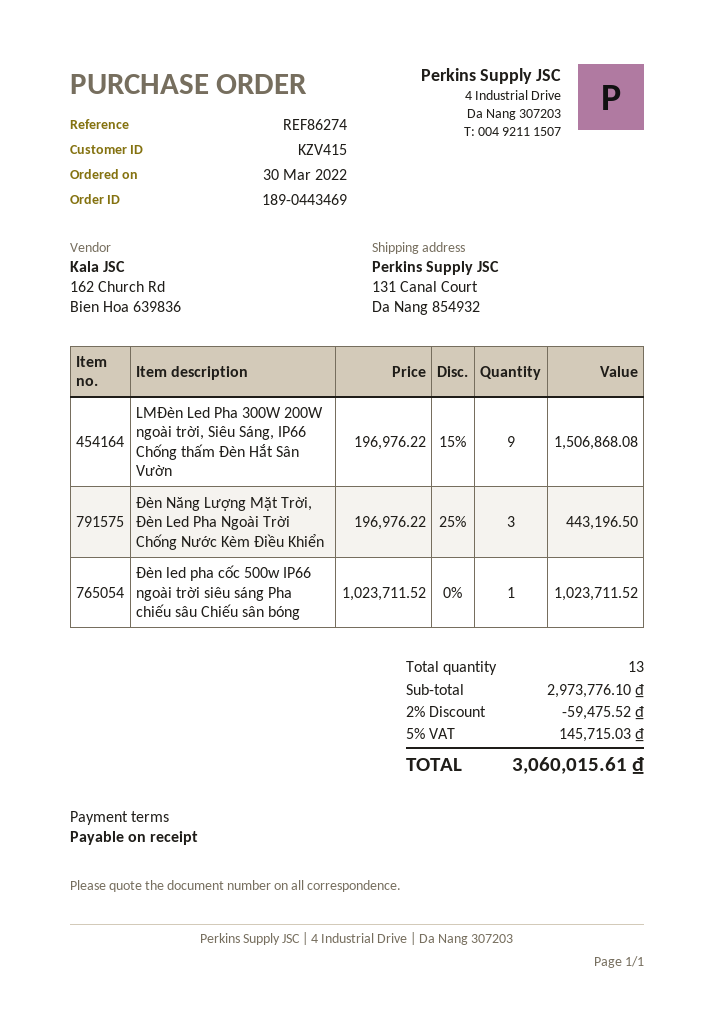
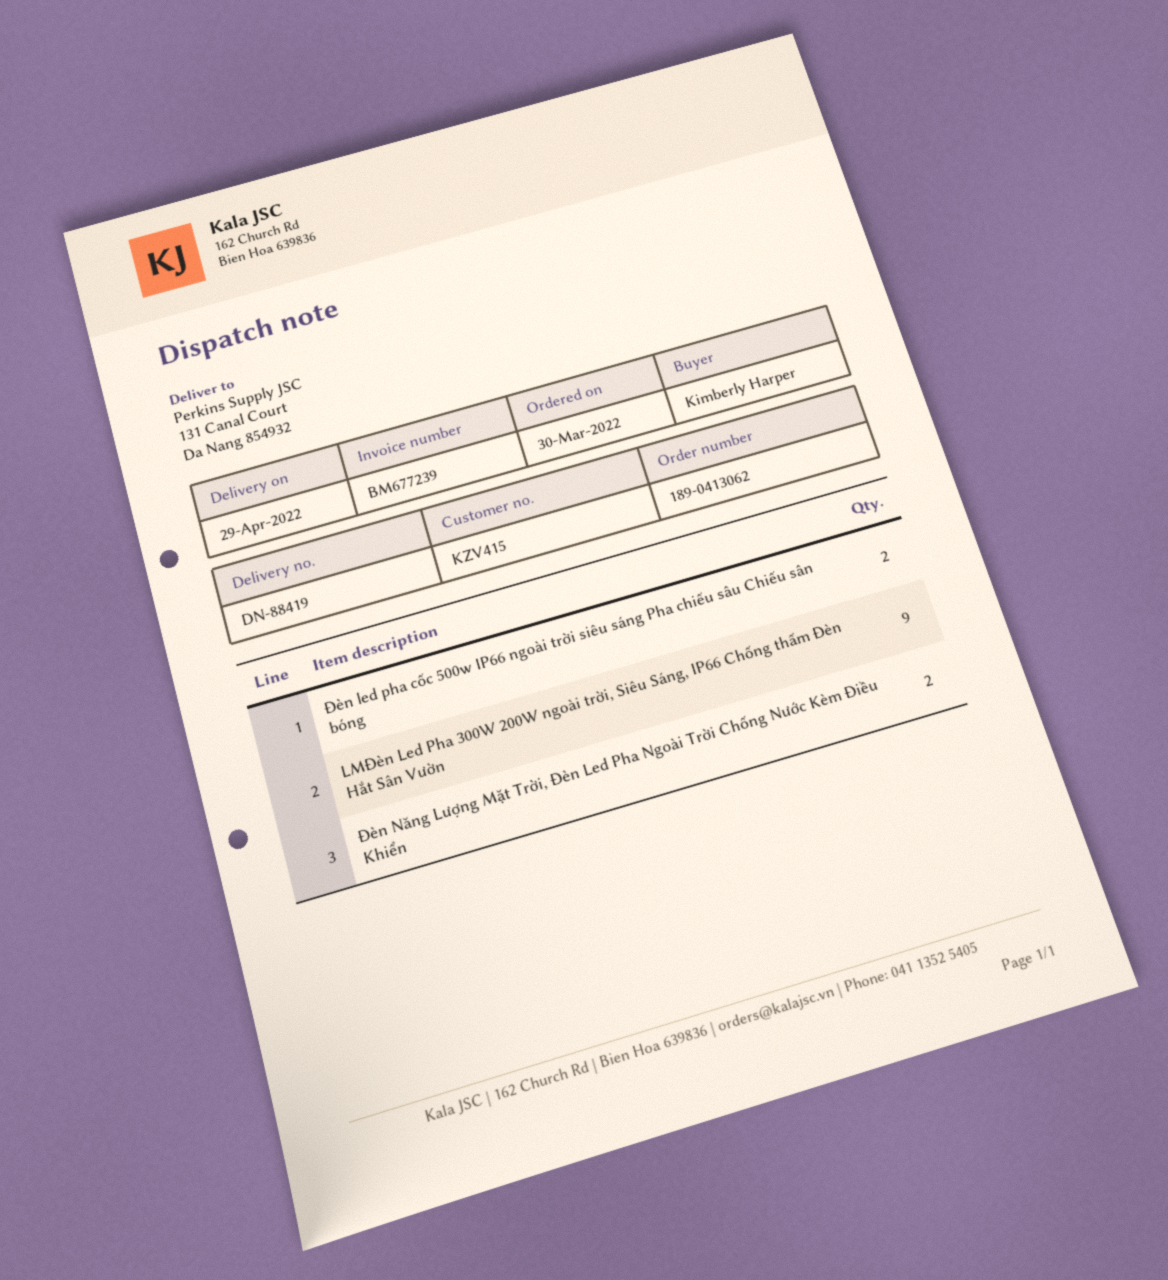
order number: 189-0443469 -> 189-0413062
Đèn Năng Lượng Mặt Trời, Đèn Led Pha Ngoài Trời Chống Nước Kèm Điều Khiển: 3 -> 2
Đèn led pha cốc 500w IP66 ngoài trời siêu sáng Pha chiếu sâu Chiếu sân bóng: 1 -> 2

